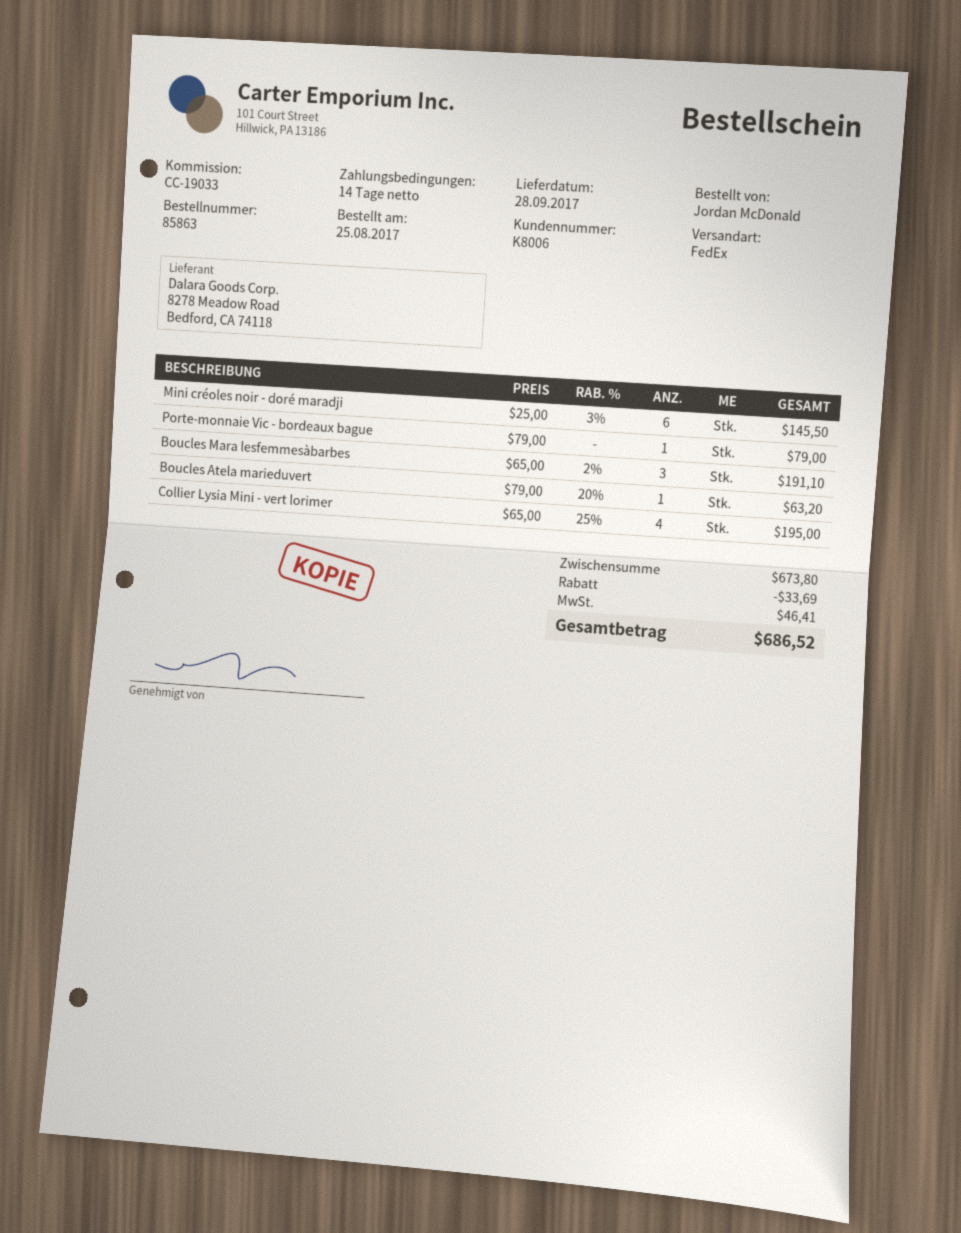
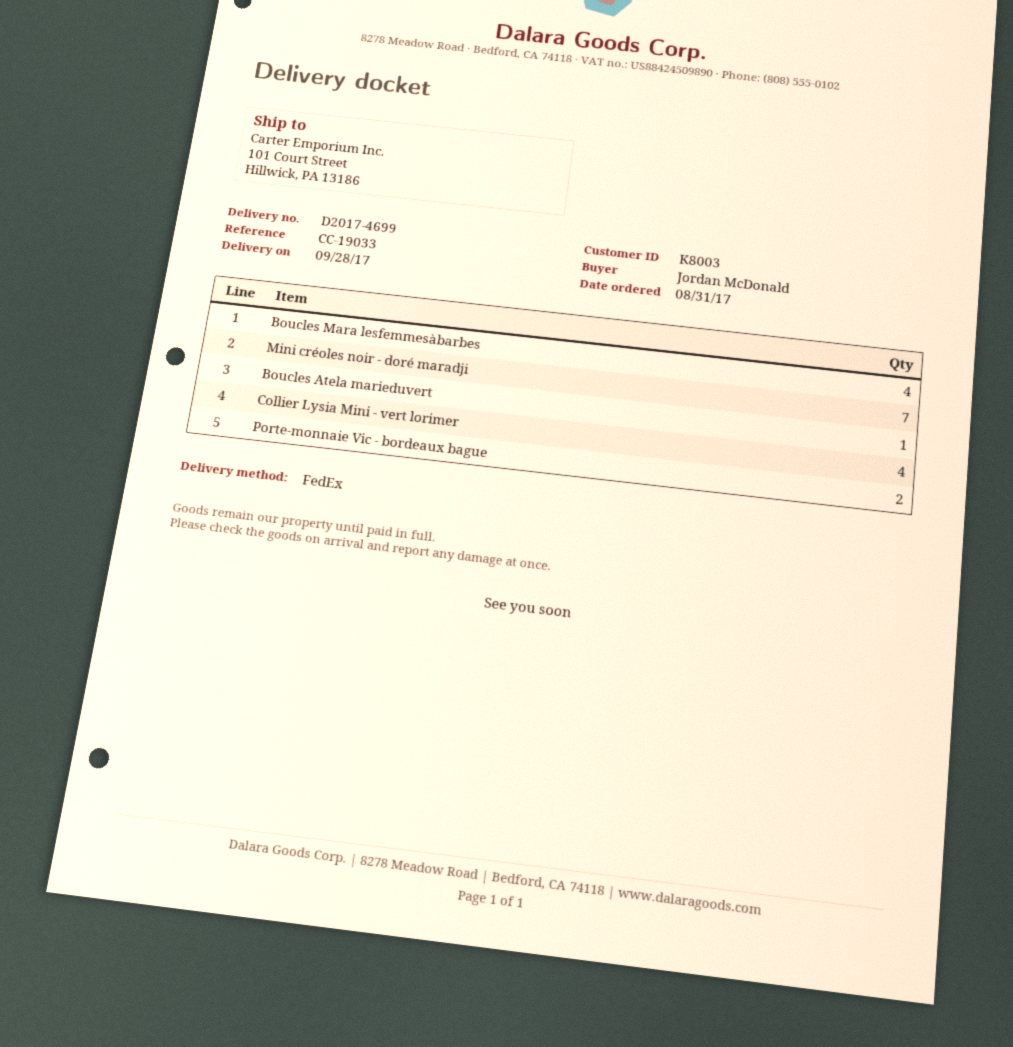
order date: 2017-08-25 -> 2017-08-31
customer number: K8006 -> K8003
Mini créoles noir - doré maradji: 6 -> 7
Porte-monnaie Vic - bordeaux bague: 1 -> 2
Boucles Mara lesfemmesàbarbes: 3 -> 4

